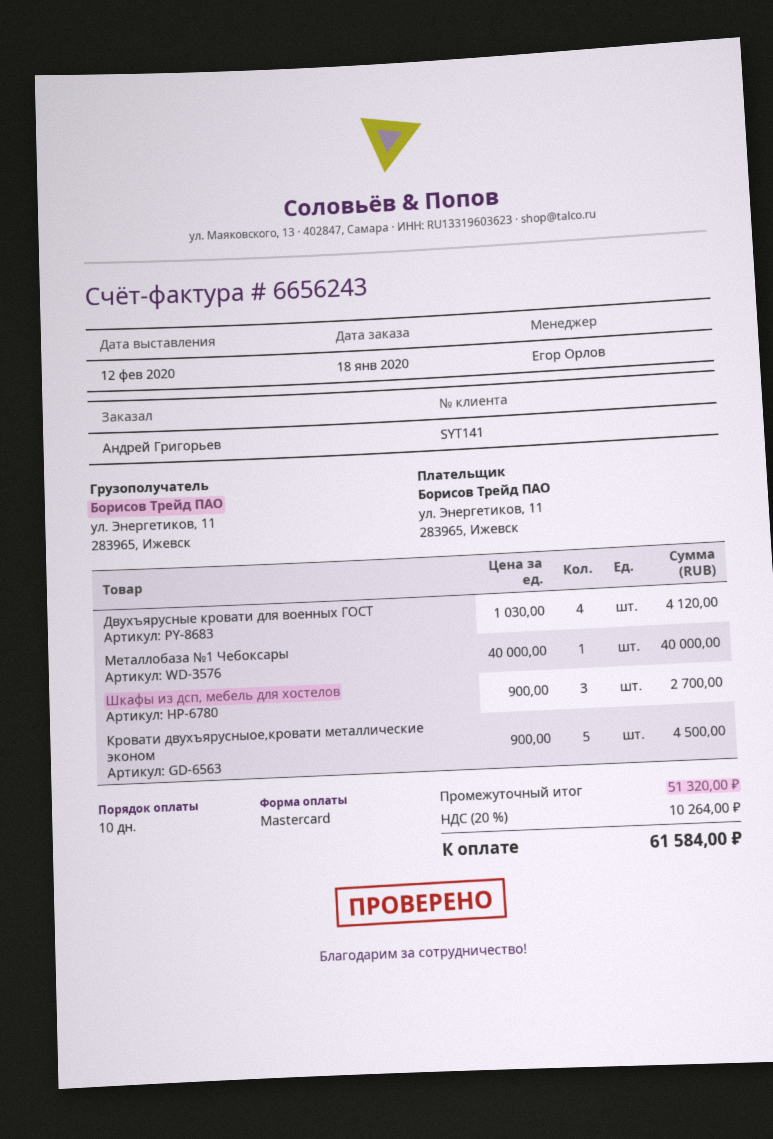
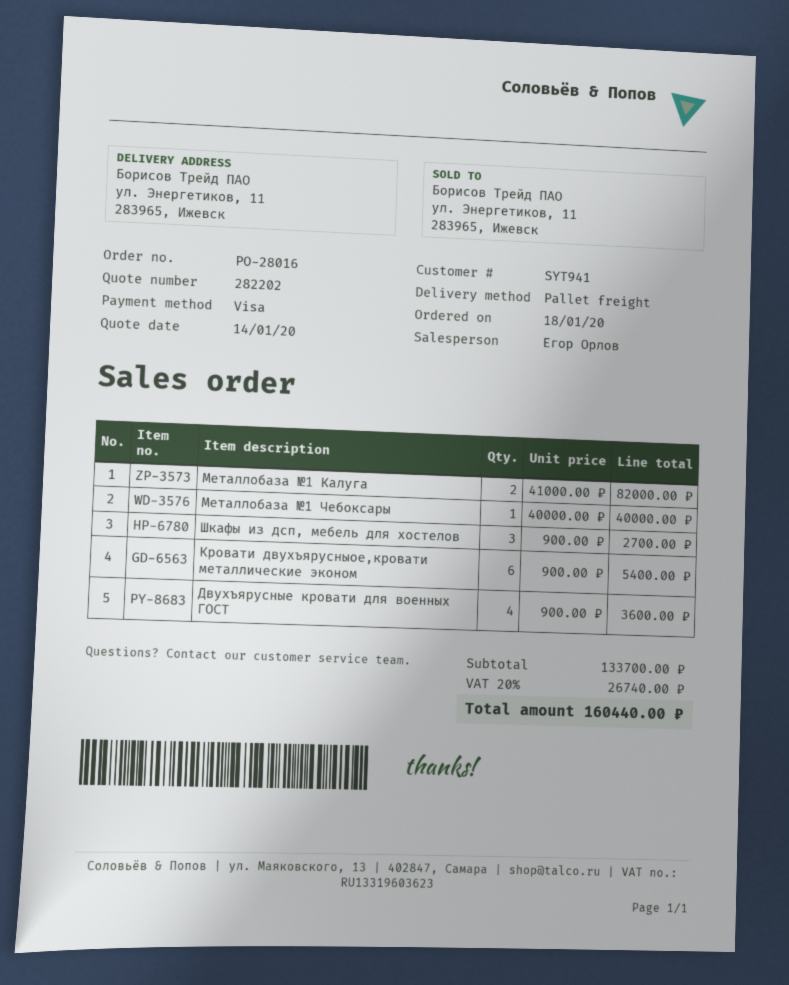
customer number: SYT141 -> SYT941
payment method: Mastercard -> Visa
Двухъярусные кровати для военных ГОСТ: 4 x 1030.00 = 4120.00 -> 4 x 900.00 = 3600.00
Кровати двухъярусныое,кровати металлические эконом: 5 x 900.00 = 4500.00 -> 6 x 900.00 = 5400.00
Металлобаза №1 Калуга: none -> 2 x 41000.00 = 82000.00
subtotal: 51320.00 -> 133700.00
tax: 20% = 10264.00 -> 20% = 26740.00
total: 61584.00 -> 160440.00

